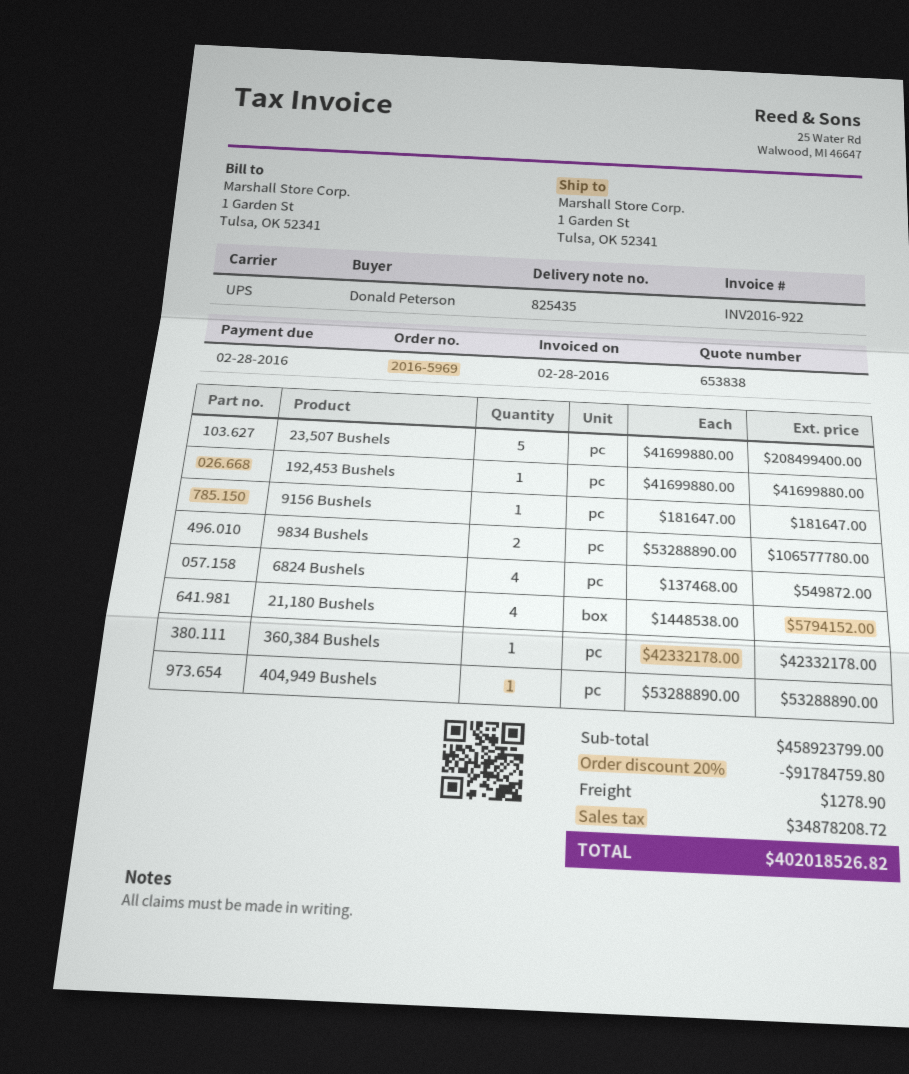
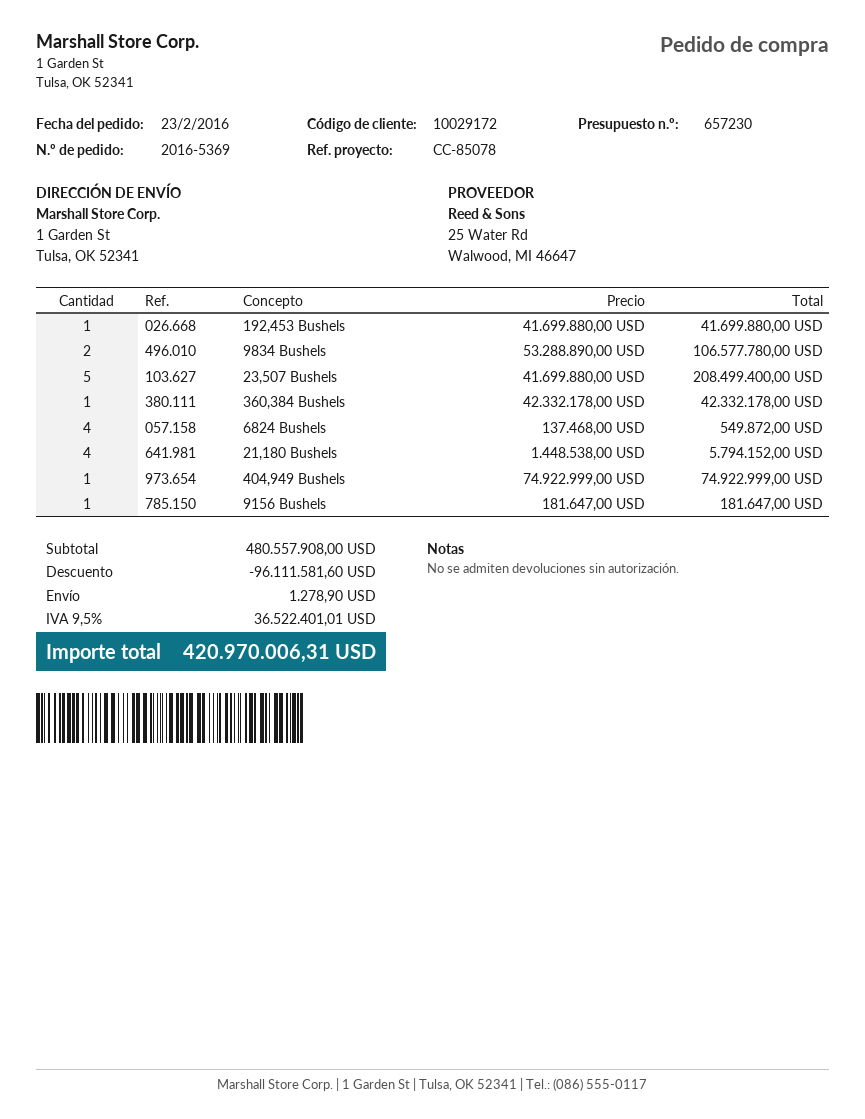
quote number: 653838 -> 657230
order number: 2016-5969 -> 2016-5369
404,949 Bushels: 1 x 53288890.00 = 53288890.00 -> 1 x 74922999.00 = 74922999.00
subtotal: 458923799.00 -> 480557908.00
discount: 91784759.80 -> 96111581.60
tax: 34878208.72 -> 36522401.01
total: 402018526.82 -> 420970006.31

